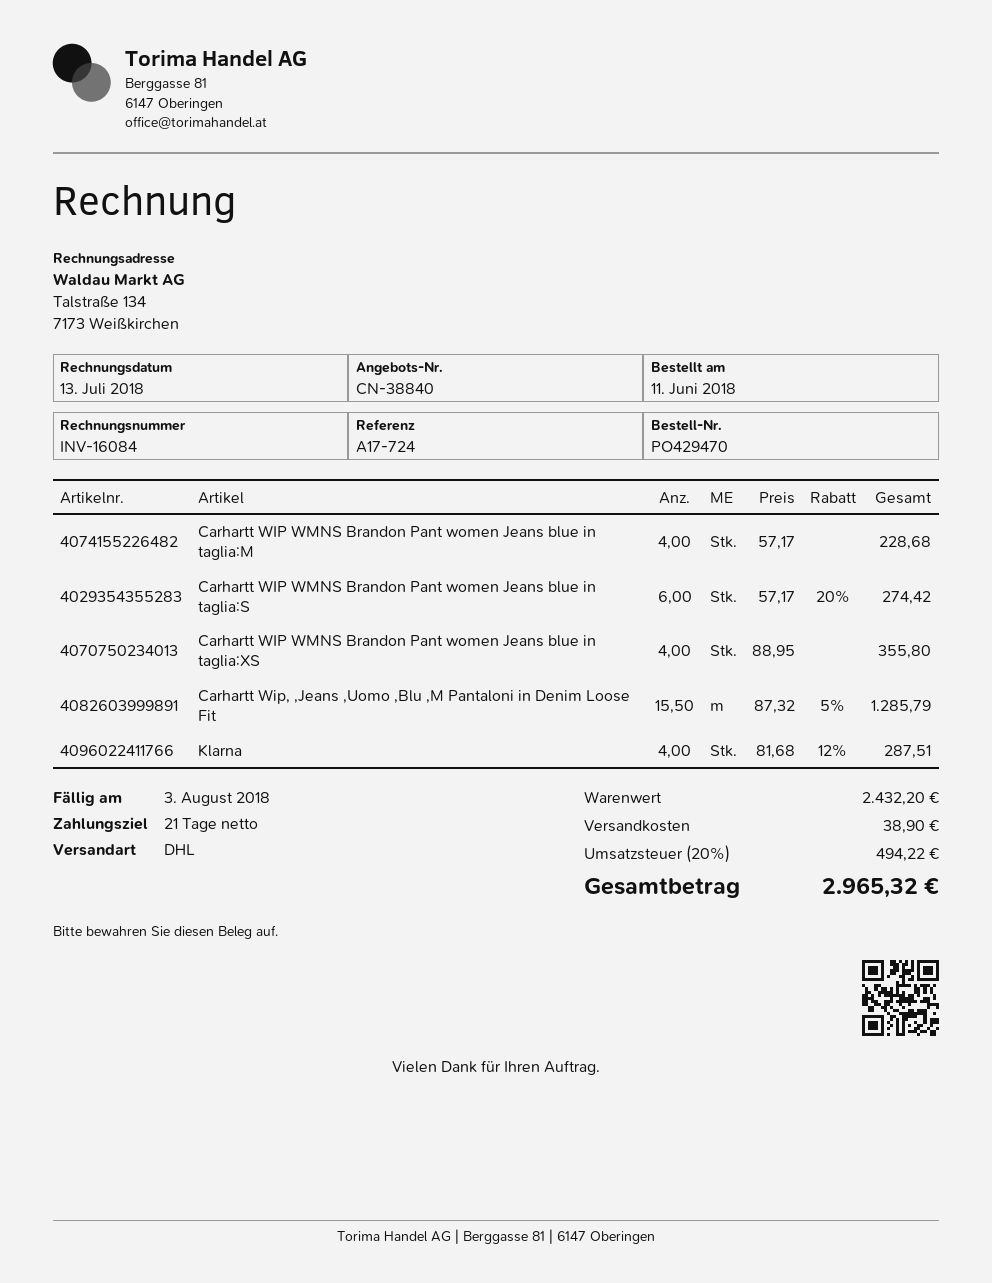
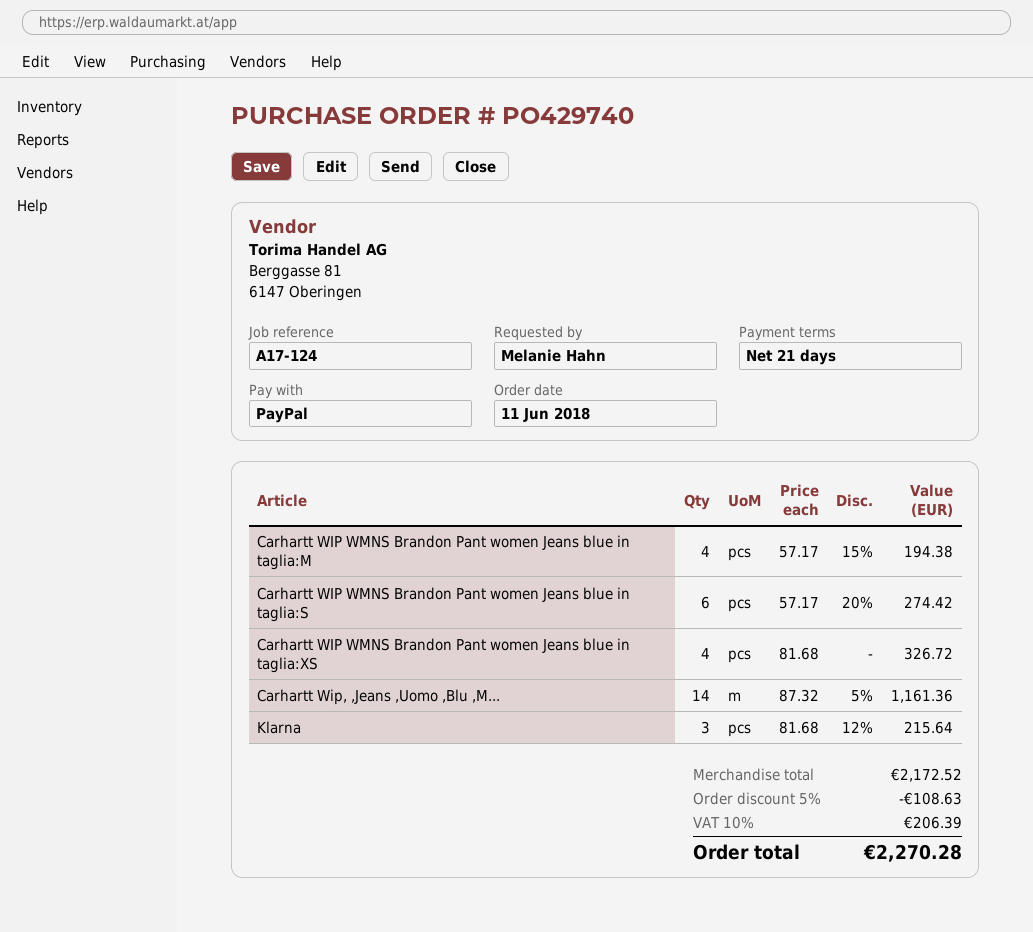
order number: PO429470 -> PO429740
reference: A17-724 -> A17-124
Carhartt WIP WMNS Brandon Pant women Jeans blue in taglia:M: 4 x 57.17 = 228.68 -> 4 x 57.17 - 15% = 194.38
Carhartt WIP WMNS Brandon Pant women Jeans blue in taglia:XS: 4 x 88.95 = 355.80 -> 4 x 81.68 = 326.72
Carhartt Wip, ,Jeans ,Uomo ,Blu ,M Pantaloni in Denim Loose Fit: 15.5 x 87.32 - 5% = 1285.79 -> 14 x 87.32 - 5% = 1161.36
Klarna: 4 x 81.68 - 12% = 287.51 -> 3 x 81.68 - 12% = 215.64
subtotal: 2432.20 -> 2172.52
discount: none -> 5% = 108.63
shipping: 38.90 -> none
tax: 20% = 494.22 -> 10% = 206.39
total: 2965.32 -> 2270.28

